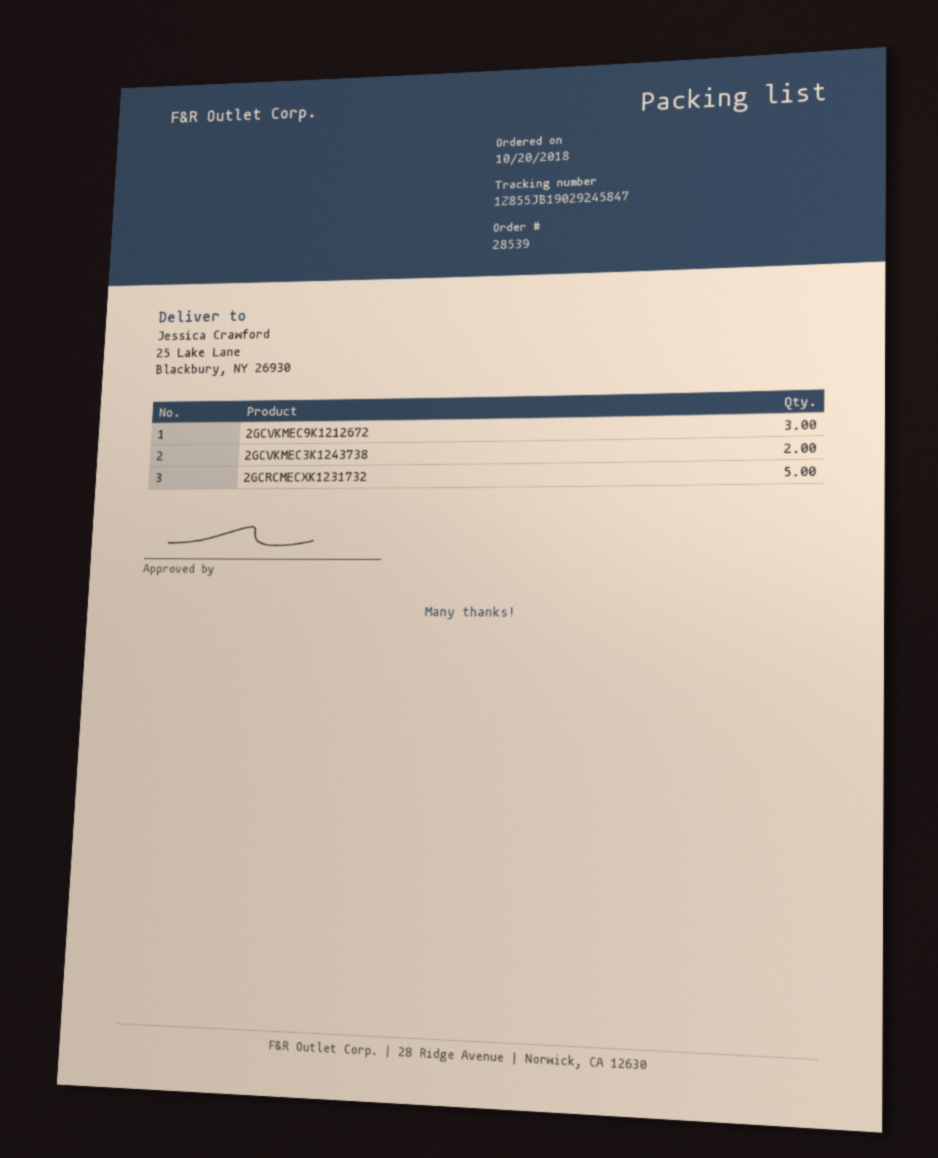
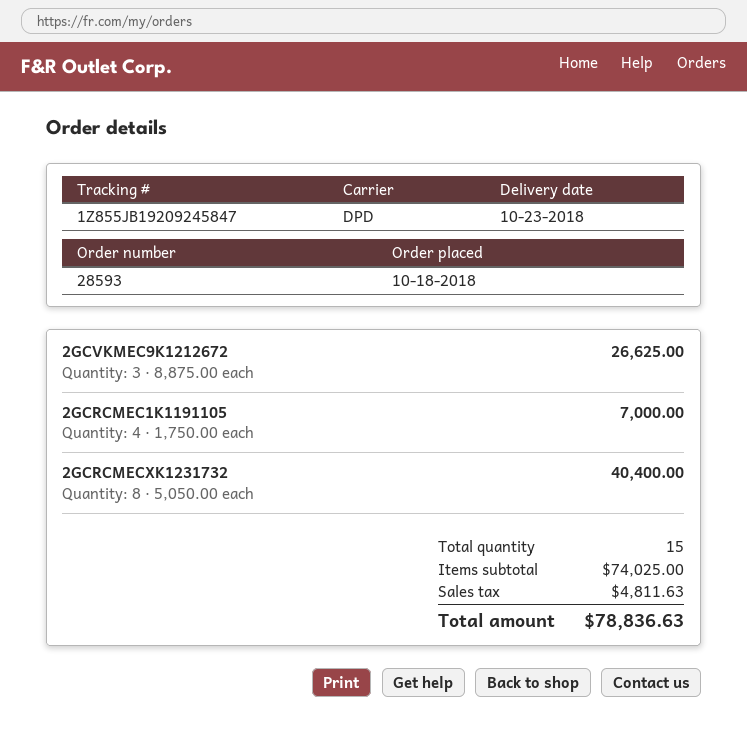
order number: 28539 -> 28593
order date: 2018-10-20 -> 2018-10-18
tracking number: 1Z855JB19029245847 -> 1Z855JB19209245847
2GCVKMEC3K1243738: 2 -> none
2GCRCMECXK1231732: 5 -> 8
2GCRCMEC1K1191105: none -> 4

